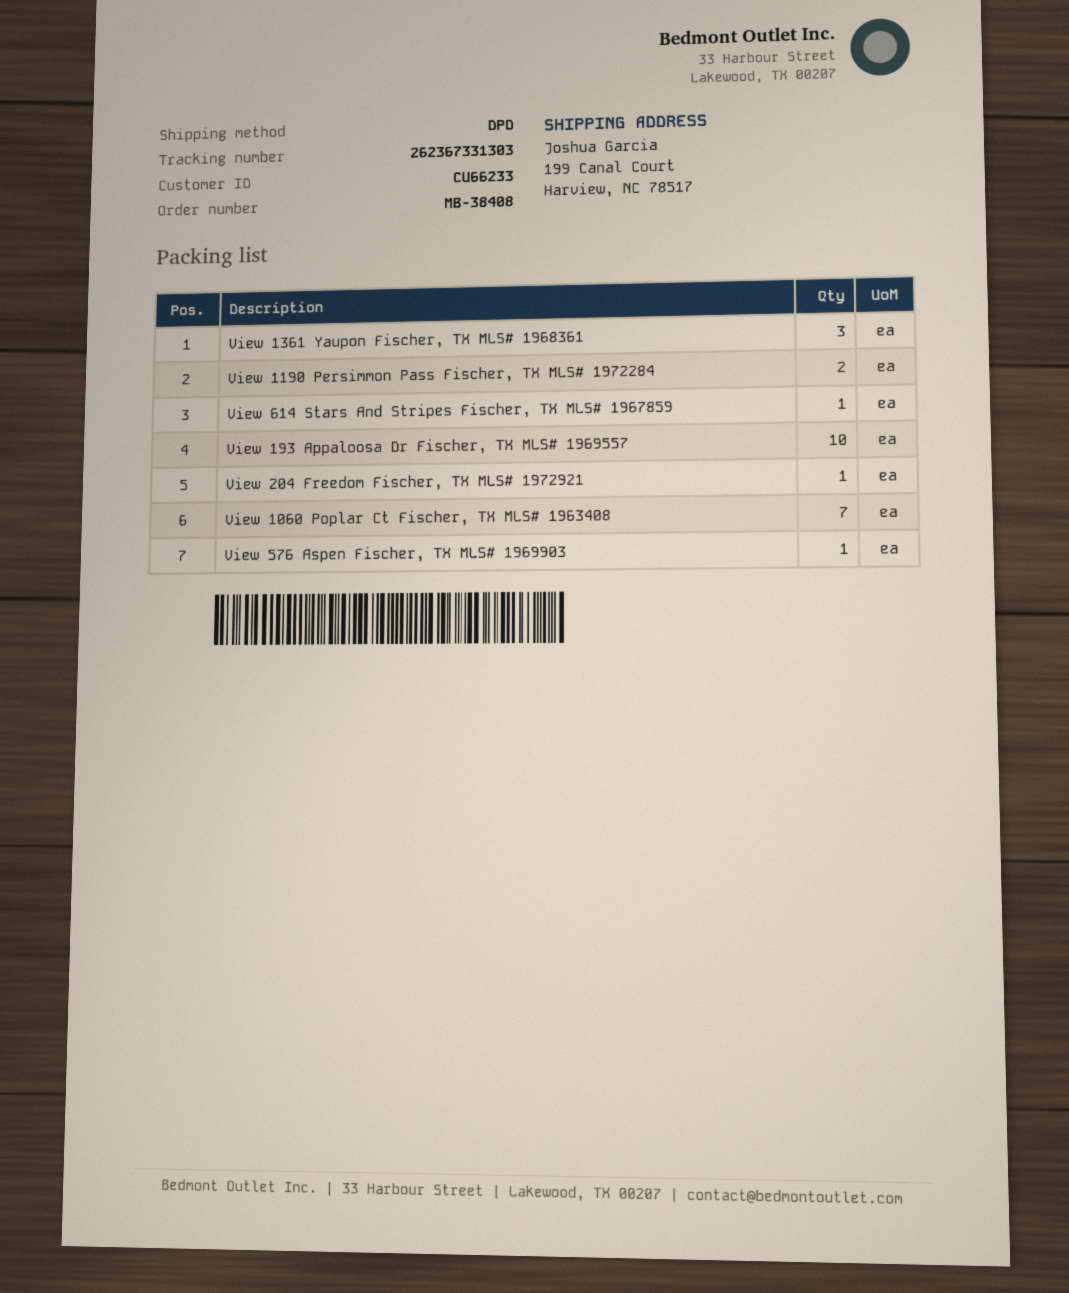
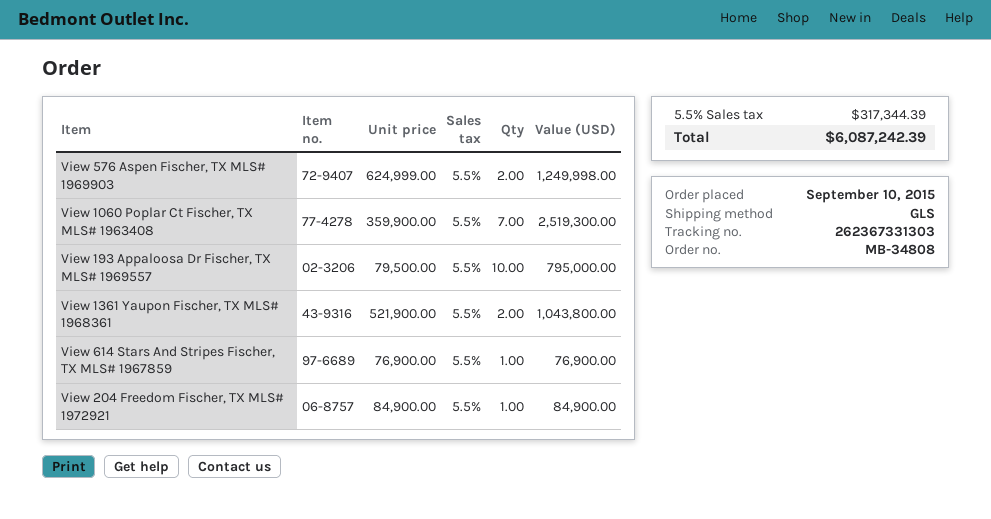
order number: MB-38408 -> MB-34808
shipping method: DPD -> GLS
View 1361 Yaupon Fischer, TX MLS# 1968361: 3 -> 2
View 1190 Persimmon Pass Fischer, TX MLS# 1972284: 2 -> none
View 576 Aspen Fischer, TX MLS# 1969903: 1 -> 2

